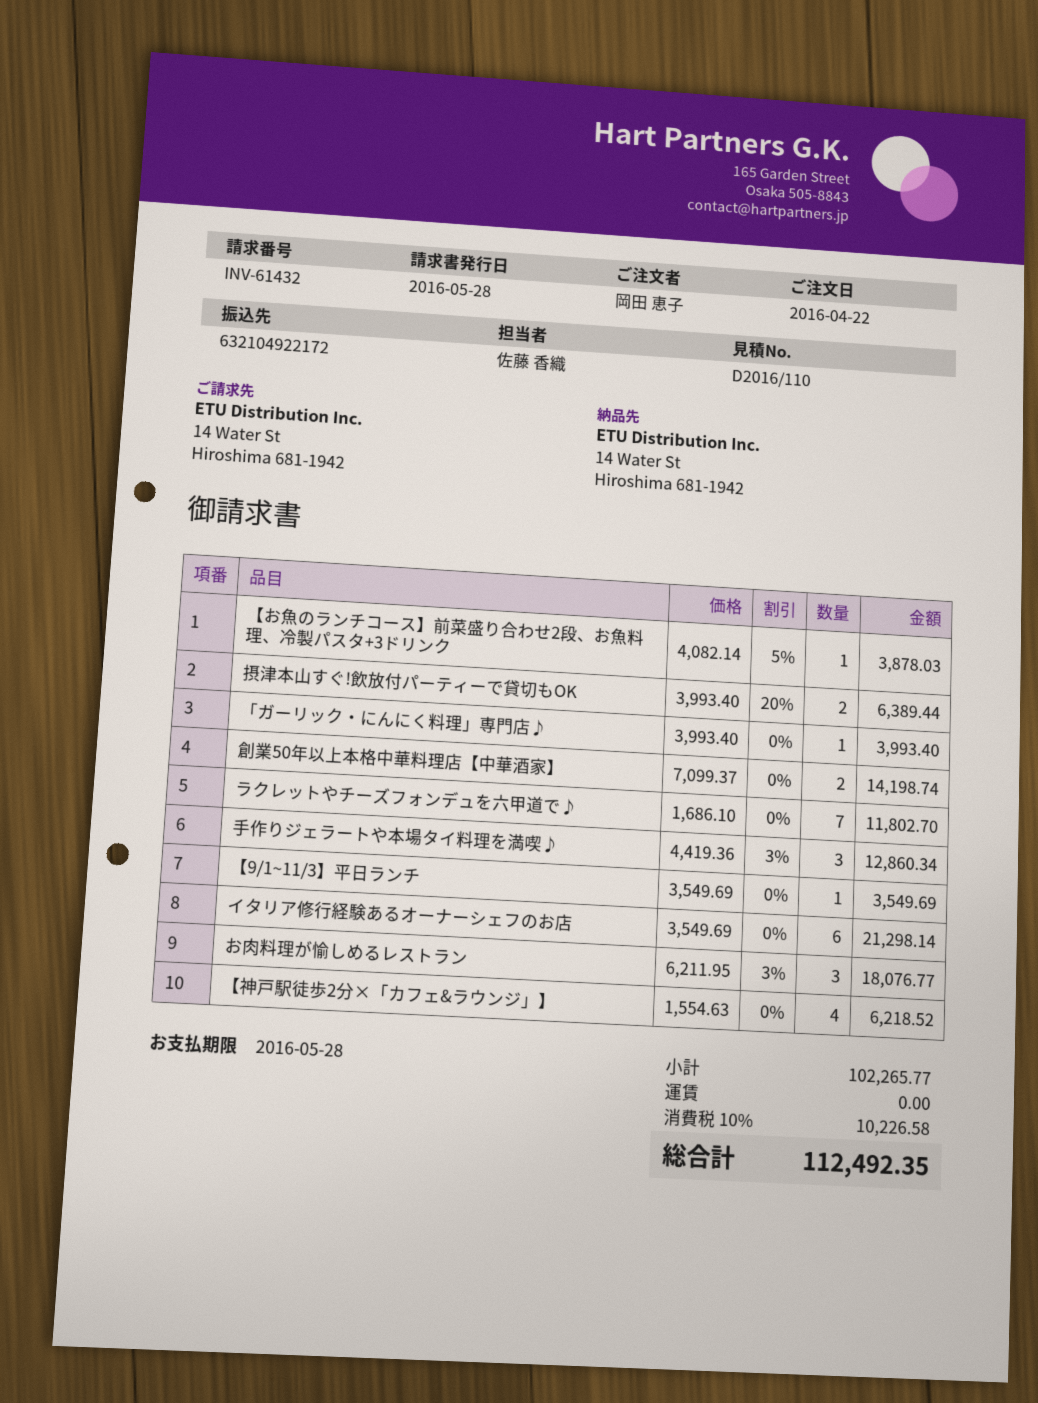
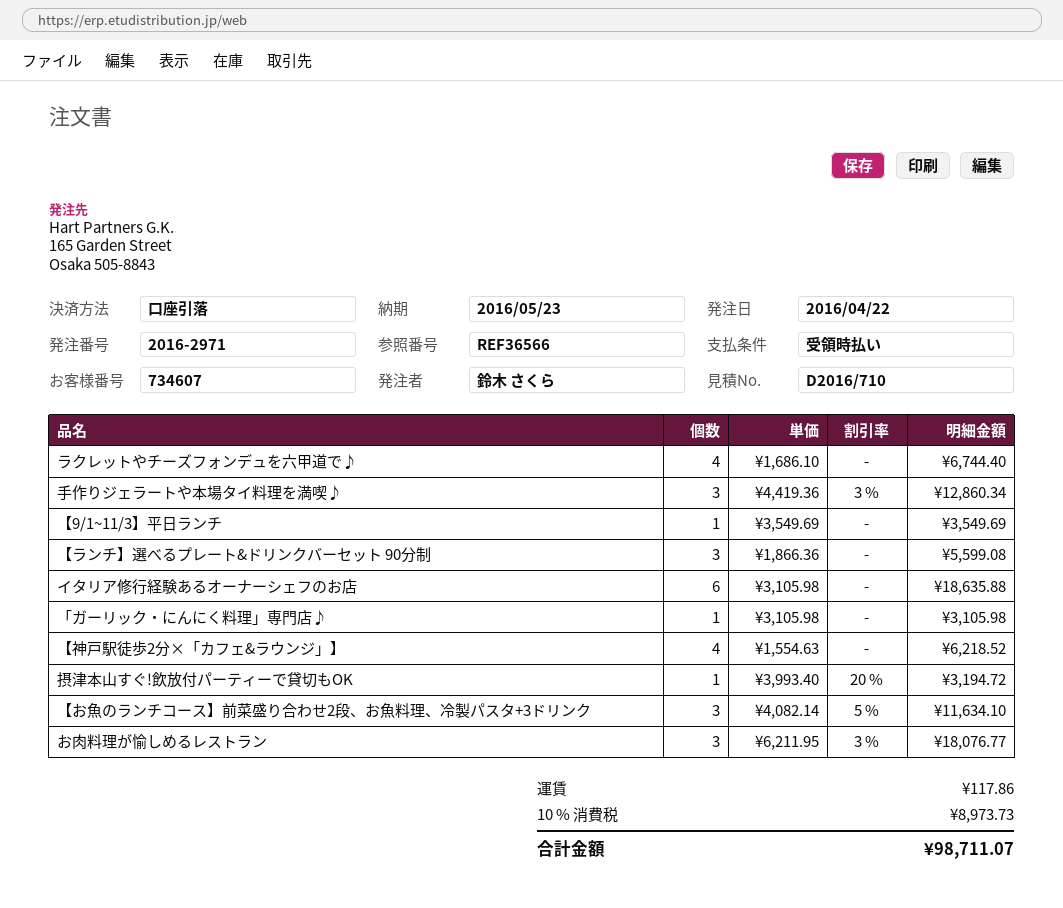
quote number: D2016/110 -> D2016/710
ordered by: 岡田 恵子 -> 鈴木 さくら
【お魚のランチコース】前菜盛り合わせ2段、お魚料理、冷製パスタ+3ドリンク: 1 x 4082.14 - 5% = 3878.03 -> 3 x 4082.14 - 5% = 11634.10
摂津本山すぐ!飲放付パーティーで貸切もOK: 2 x 3993.40 - 20% = 6389.44 -> 1 x 3993.40 - 20% = 3194.72
「ガーリック・にんにく料理」専門店♪: 1 x 3993.40 = 3993.40 -> 1 x 3105.98 = 3105.98
創業50年以上本格中華料理店【中華酒家】: 2 x 7099.37 = 14198.74 -> none
ラクレットやチーズフォンデュを六甲道で♪: 7 x 1686.10 = 11802.70 -> 4 x 1686.10 = 6744.40
イタリア修行経験あるオーナーシェフのお店: 6 x 3549.69 = 21298.14 -> 6 x 3105.98 = 18635.88
【ランチ】選べるプレート&ドリンクバーセット 90分制: none -> 3 x 1866.36 = 5599.08
shipping: 0.00 -> 117.86
tax: 10% = 10226.58 -> 10% = 8973.73
total: 112492.35 -> 98711.07

